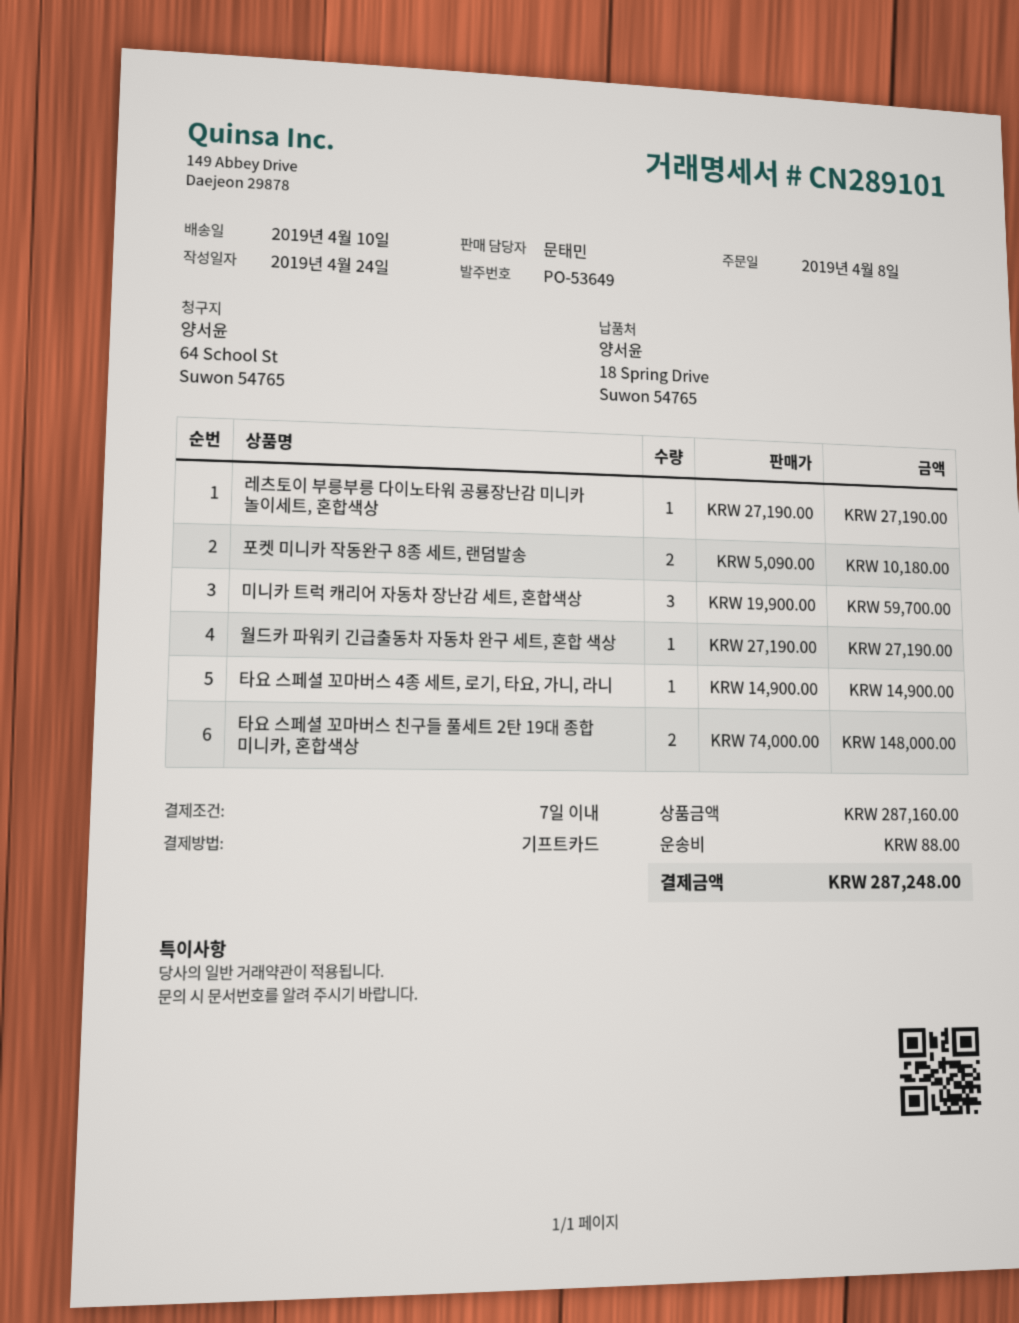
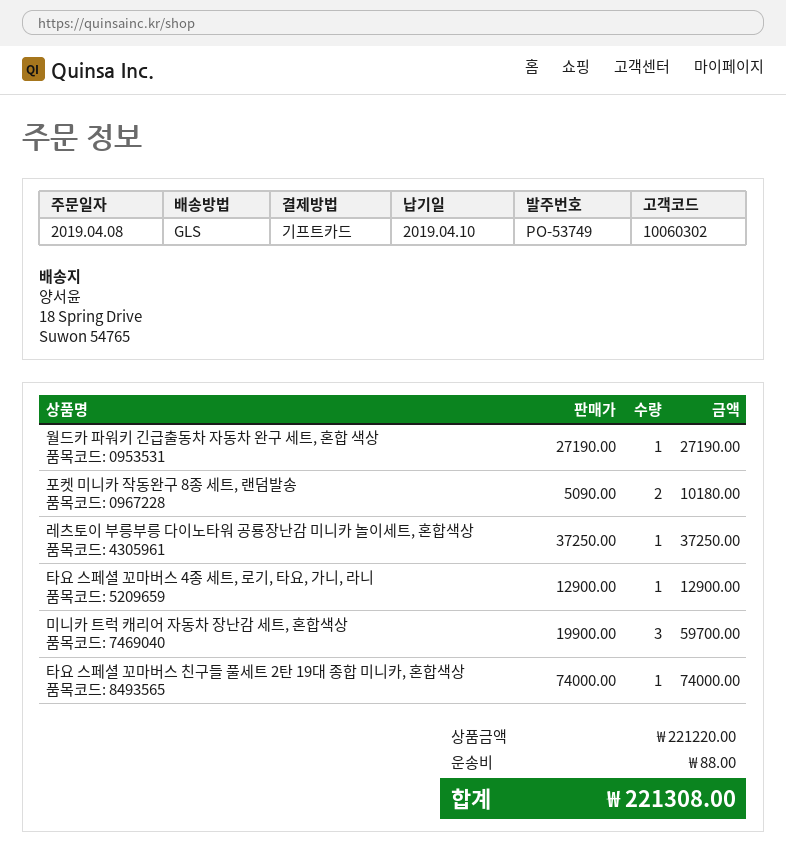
order number: PO-53649 -> PO-53749
레츠토이 부릉부릉 다이노타워 공룡장난감 미니카 놀이세트, 혼합색상: 1 x 27190.00 = 27190.00 -> 1 x 37250.00 = 37250.00
타요 스페셜 꼬마버스 4종 세트, 로기, 타요, 가니, 라니: 1 x 14900.00 = 14900.00 -> 1 x 12900.00 = 12900.00
타요 스페셜 꼬마버스 친구들 풀세트 2탄 19대 종합 미니카, 혼합색상: 2 x 74000.00 = 148000.00 -> 1 x 74000.00 = 74000.00
subtotal: 287160.00 -> 221220.00
total: 287248.00 -> 221308.00

